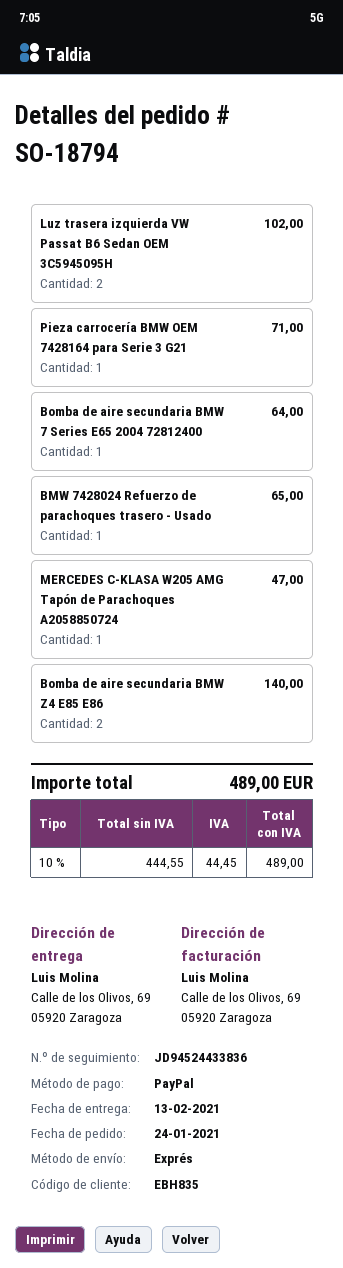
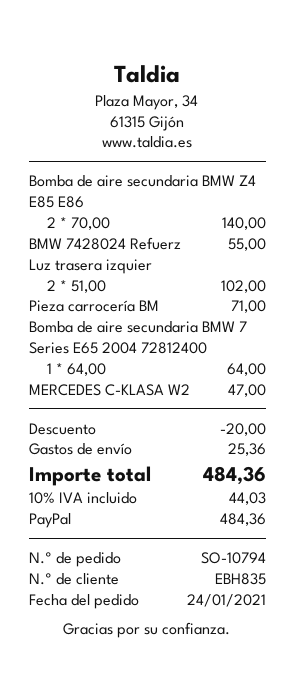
order number: SO-18794 -> SO-10794
BMW 7428024 Refuerzo de parachoques trasero - Usado: 1 for 65.00 -> 1 for 55.00
discount: none -> 20.00
shipping: none -> 25.36
tax: 10% = 44.45 -> 10% = 44.03
total: 489.00 -> 484.36

